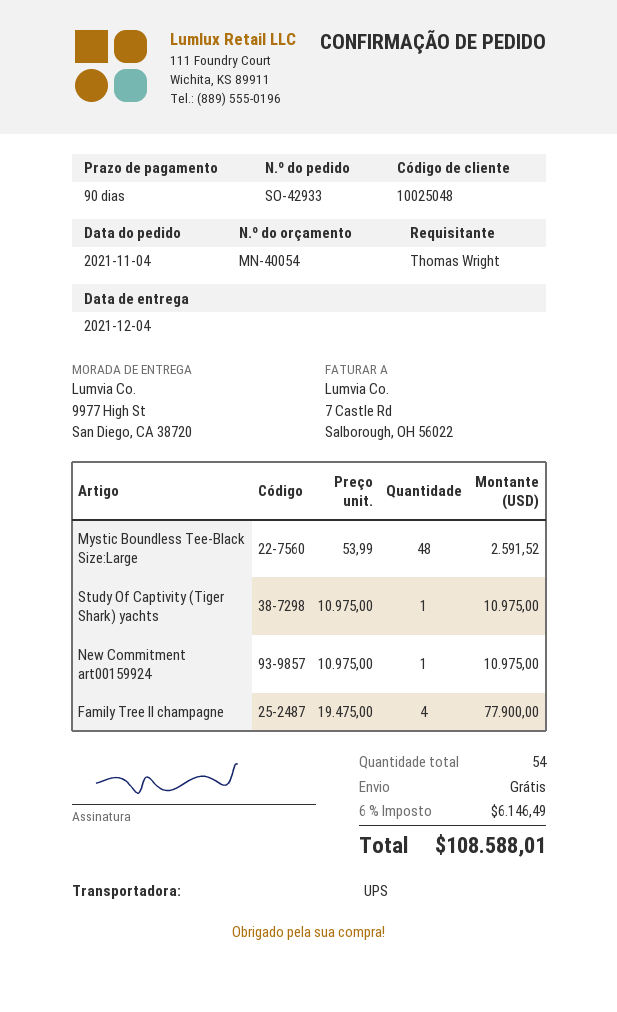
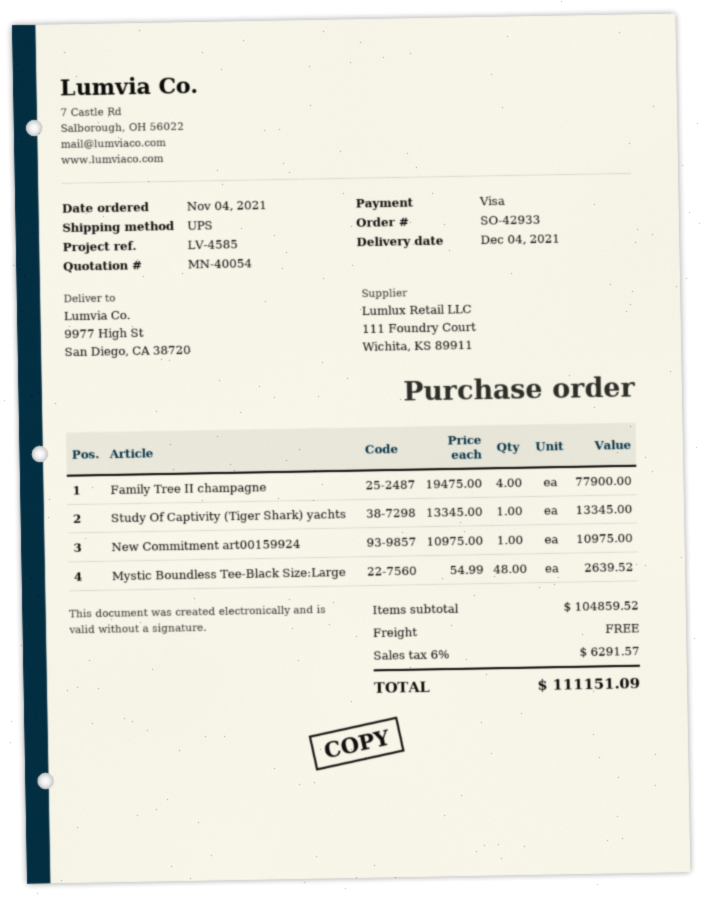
Mystic Boundless Tee-Black Size:Large: 48 x 53.99 = 2591.52 -> 48 x 54.99 = 2639.52
Study Of Captivity (Tiger Shark) yachts: 1 x 10975.00 = 10975.00 -> 1 x 13345.00 = 13345.00
tax: 6% = 6146.49 -> 6% = 6291.57
total: 108588.01 -> 111151.09

